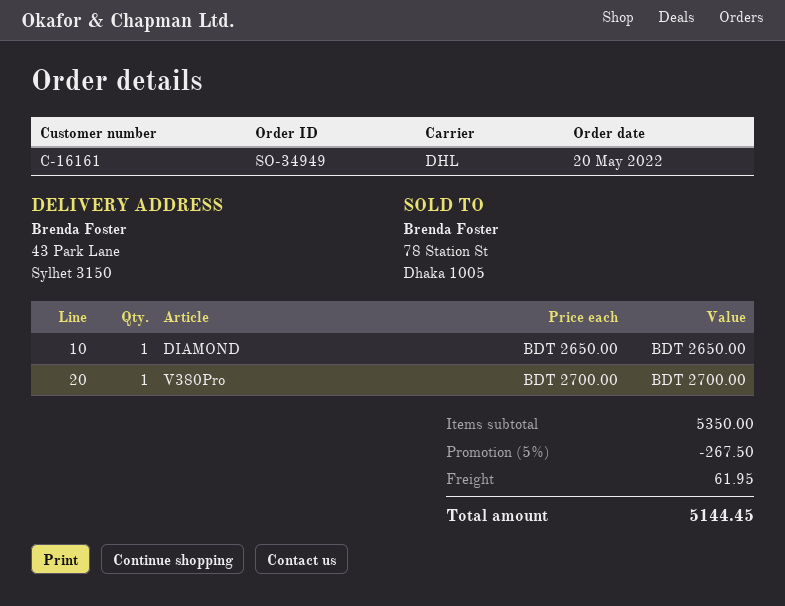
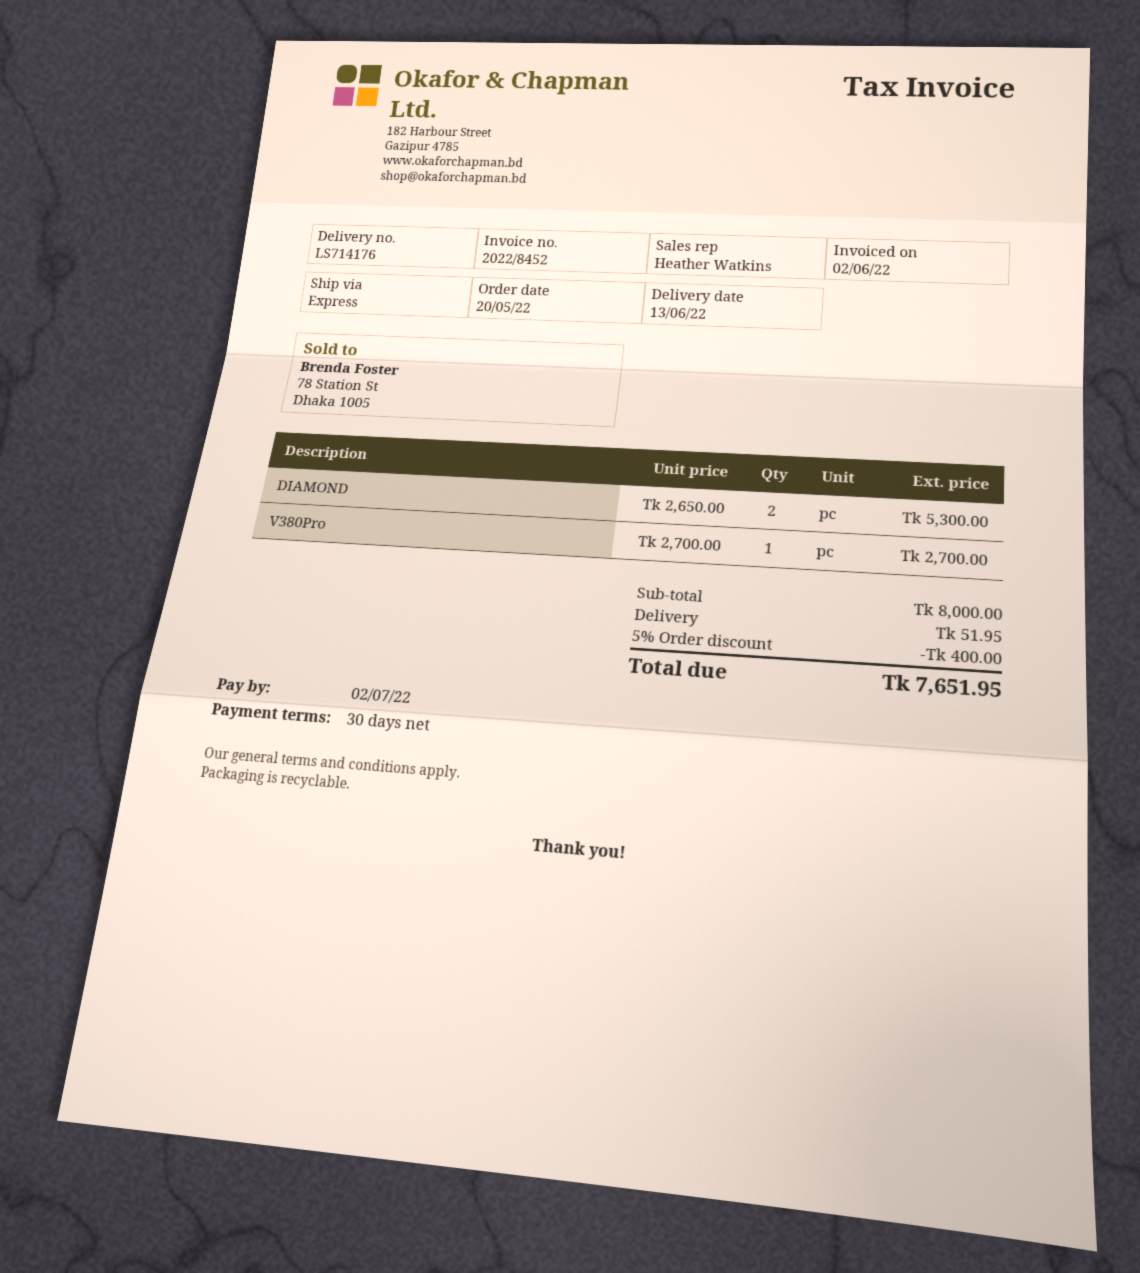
shipping method: DHL -> express
DIAMOND: 1 x 2650.00 = 2650.00 -> 2 x 2650.00 = 5300.00
subtotal: 5350.00 -> 8000.00
discount: 5% = 267.50 -> 5% = 400.00
shipping: 61.95 -> 51.95
total: 5144.45 -> 7651.95

